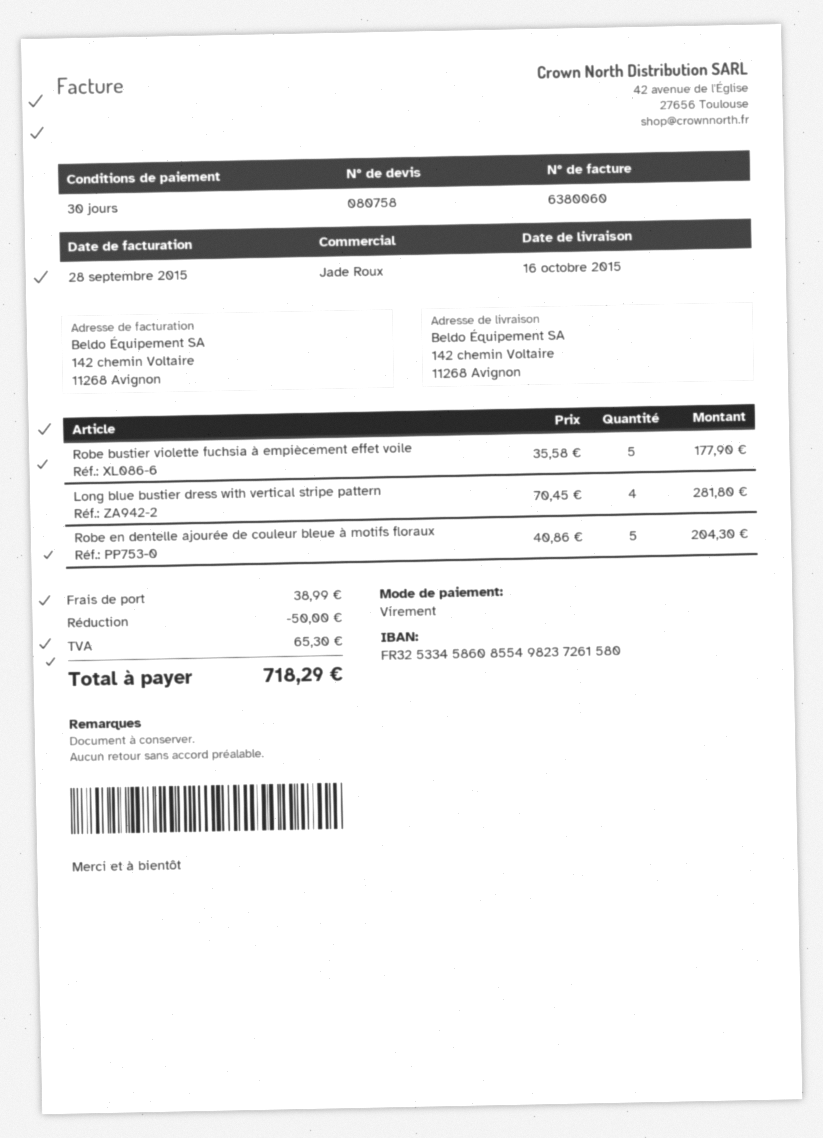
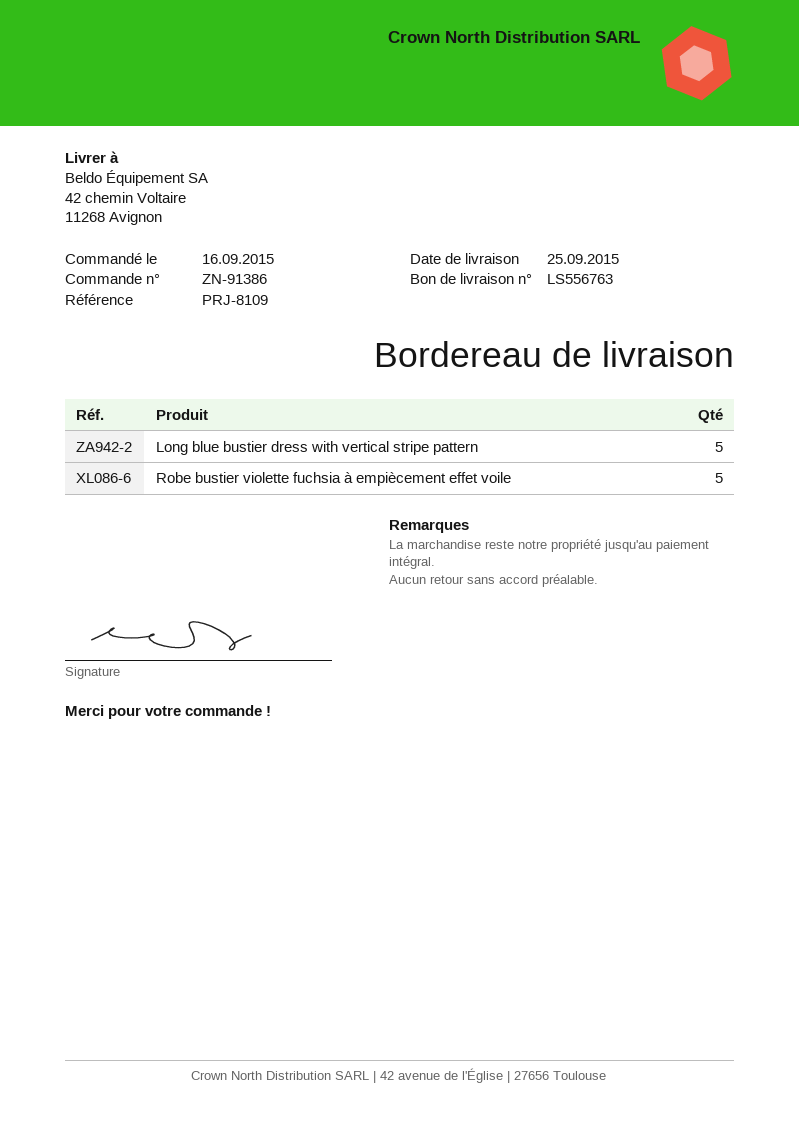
delivery date: 2015-10-16 -> 2015-09-25
ship to: 142 chemin Voltaire, 11268 Avignon -> 42 chemin Voltaire, 11268 Avignon
Long blue bustier dress with vertical stripe pattern: 4 -> 5
Robe en dentelle ajourée de couleur bleue à motifs floraux: 5 -> none

